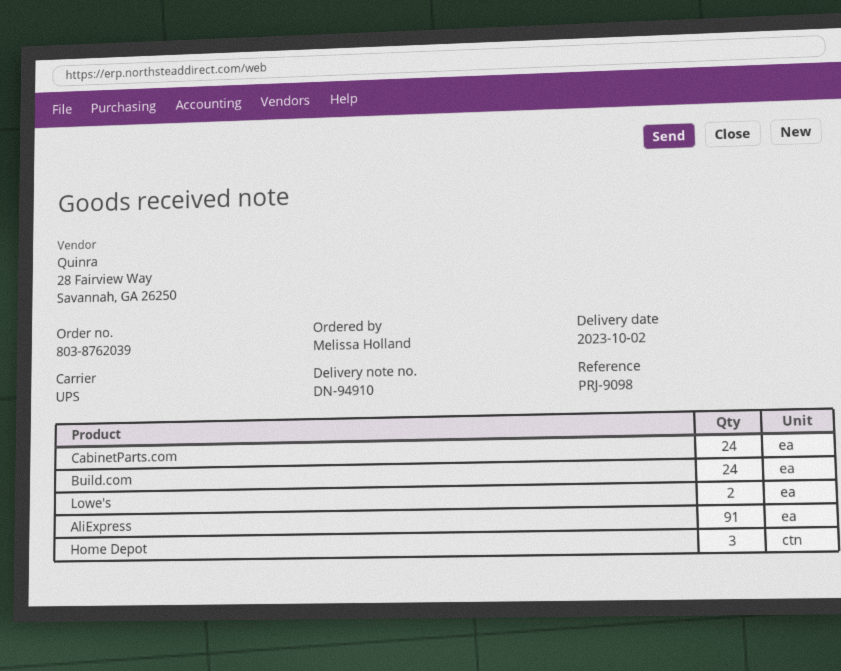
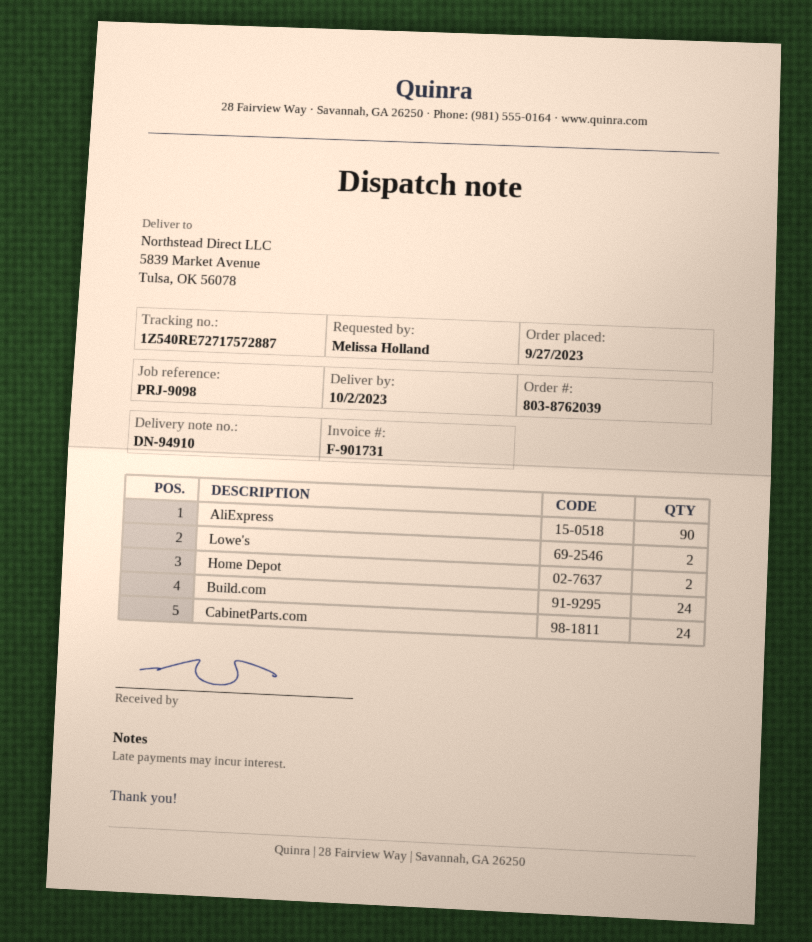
AliExpress: 91 -> 90
Home Depot: 3 -> 2

